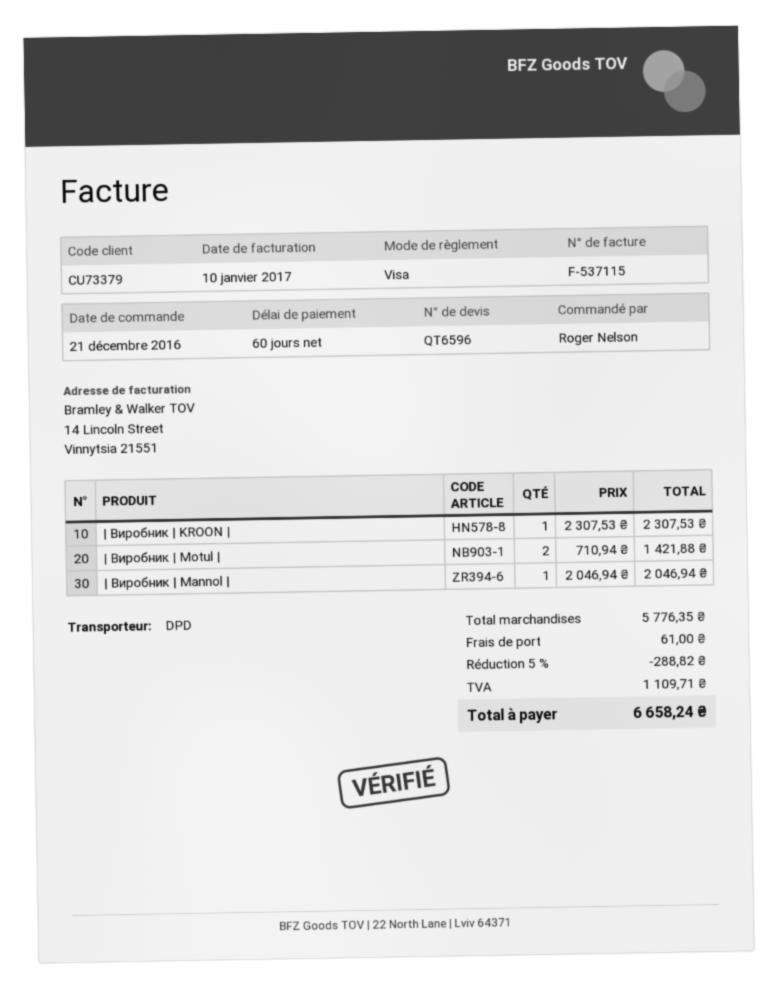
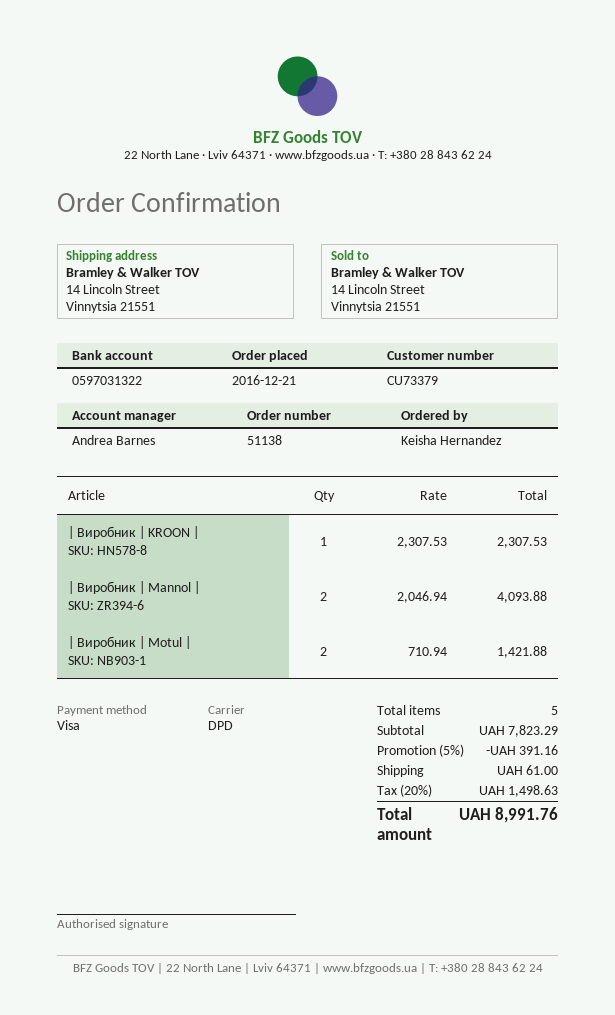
ordered by: Roger Nelson -> Keisha Hernandez
| Виробник | Mannol |: 1 x 2046.94 = 2046.94 -> 2 x 2046.94 = 4093.88
subtotal: 5776.35 -> 7823.29
discount: 5% = 288.82 -> 5% = 391.16
tax: 1109.71 -> 1498.63
total: 6658.24 -> 8991.76

